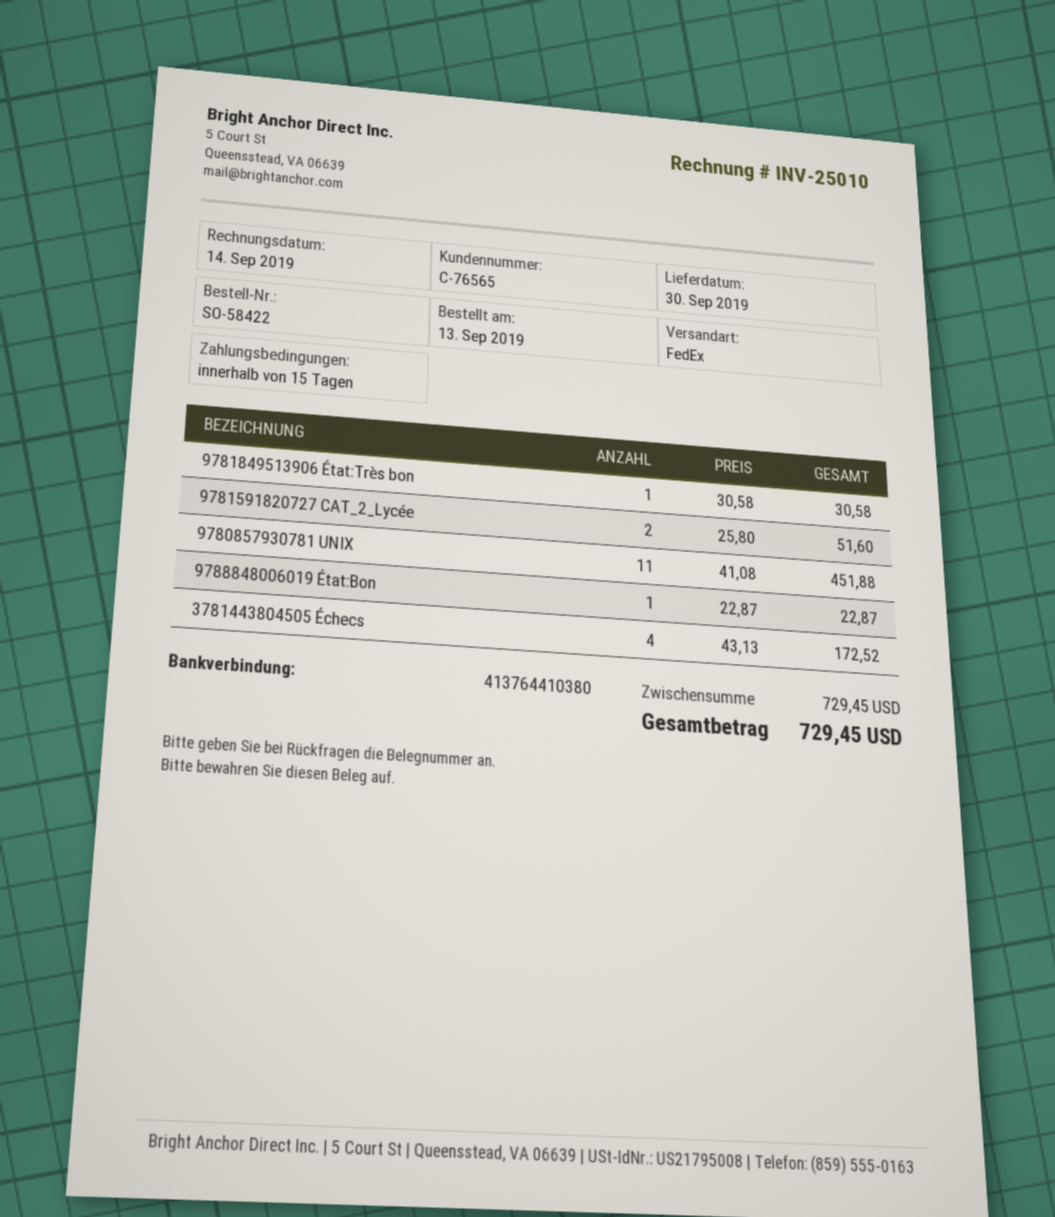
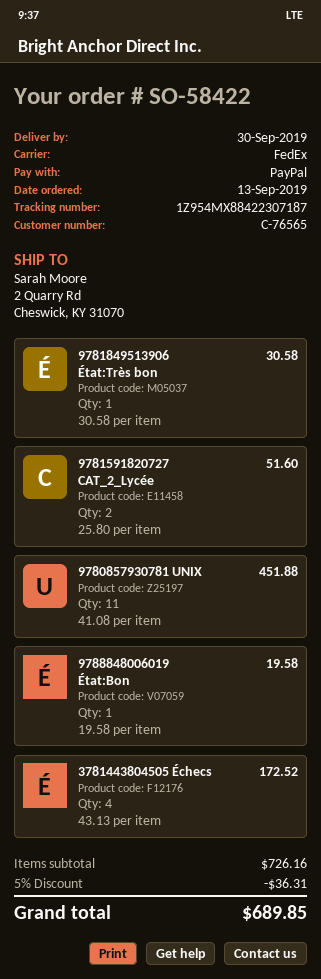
9788848006019 État:Bon: 1 x 22.87 = 22.87 -> 1 x 19.58 = 19.58
subtotal: 729.45 -> 726.16
discount: none -> 5% = 36.31
total: 729.45 -> 689.85

